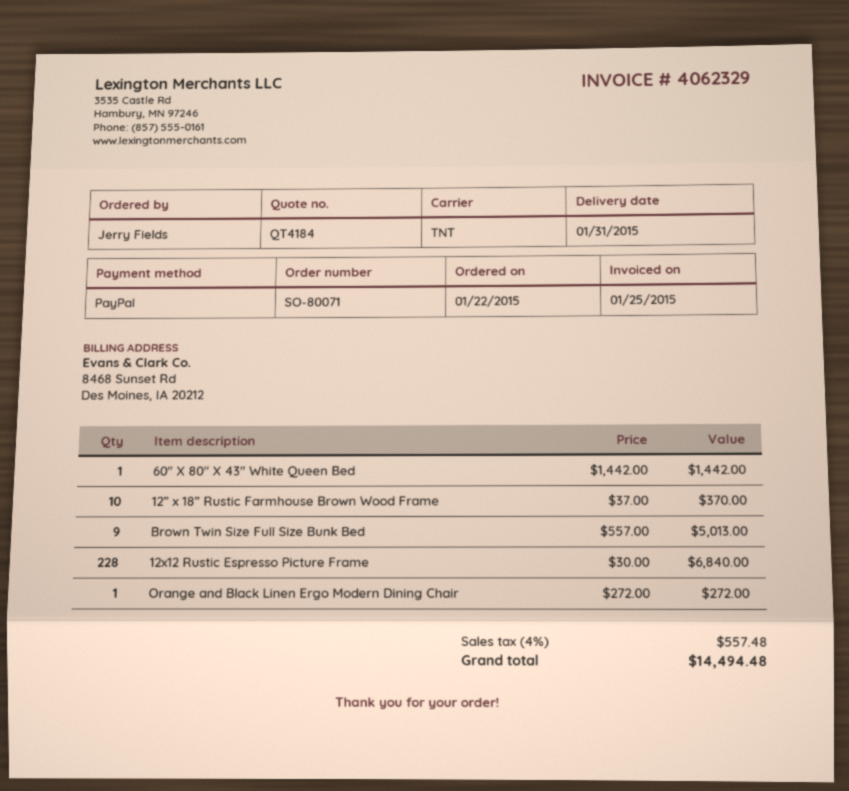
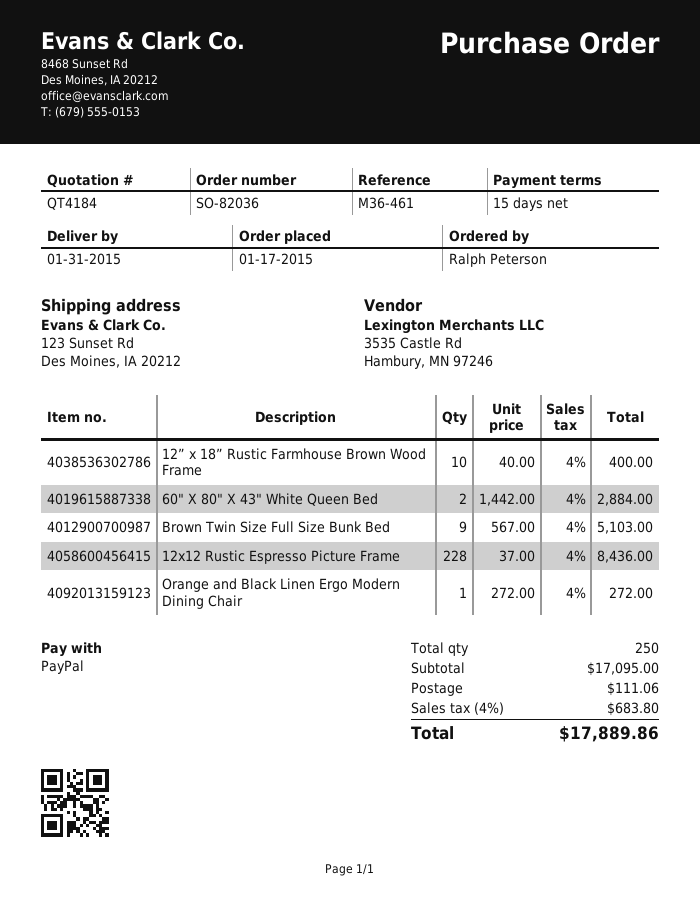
order number: SO-80071 -> SO-82036
order date: 2015-01-22 -> 2015-01-17
ordered by: Jerry Fields -> Ralph Peterson
60" X 80" X 43" White Queen Bed: 1 x 1442.00 = 1442.00 -> 2 x 1442.00 = 2884.00
12” x 18” Rustic Farmhouse Brown Wood Frame: 10 x 37.00 = 370.00 -> 10 x 40.00 = 400.00
Brown Twin Size Full Size Bunk Bed: 9 x 557.00 = 5013.00 -> 9 x 567.00 = 5103.00
12x12 Rustic Espresso Picture Frame: 228 x 30.00 = 6840.00 -> 228 x 37.00 = 8436.00
shipping: none -> 111.06
tax: 4% = 557.48 -> 4% = 683.80
total: 14494.48 -> 17889.86

